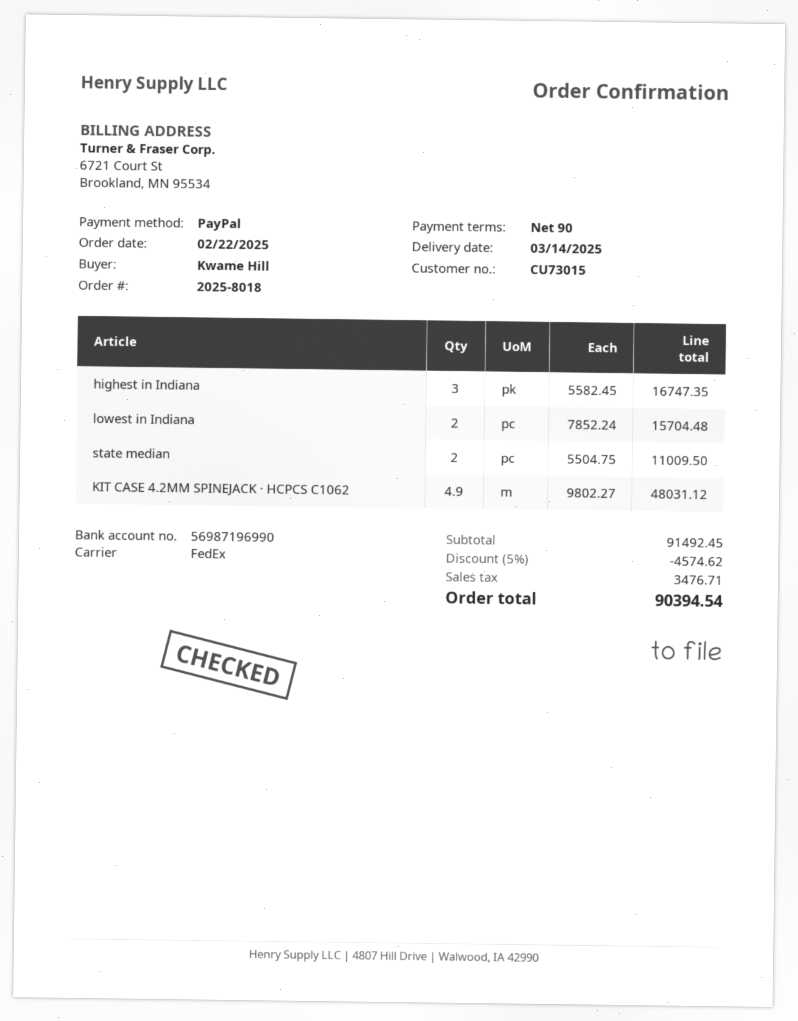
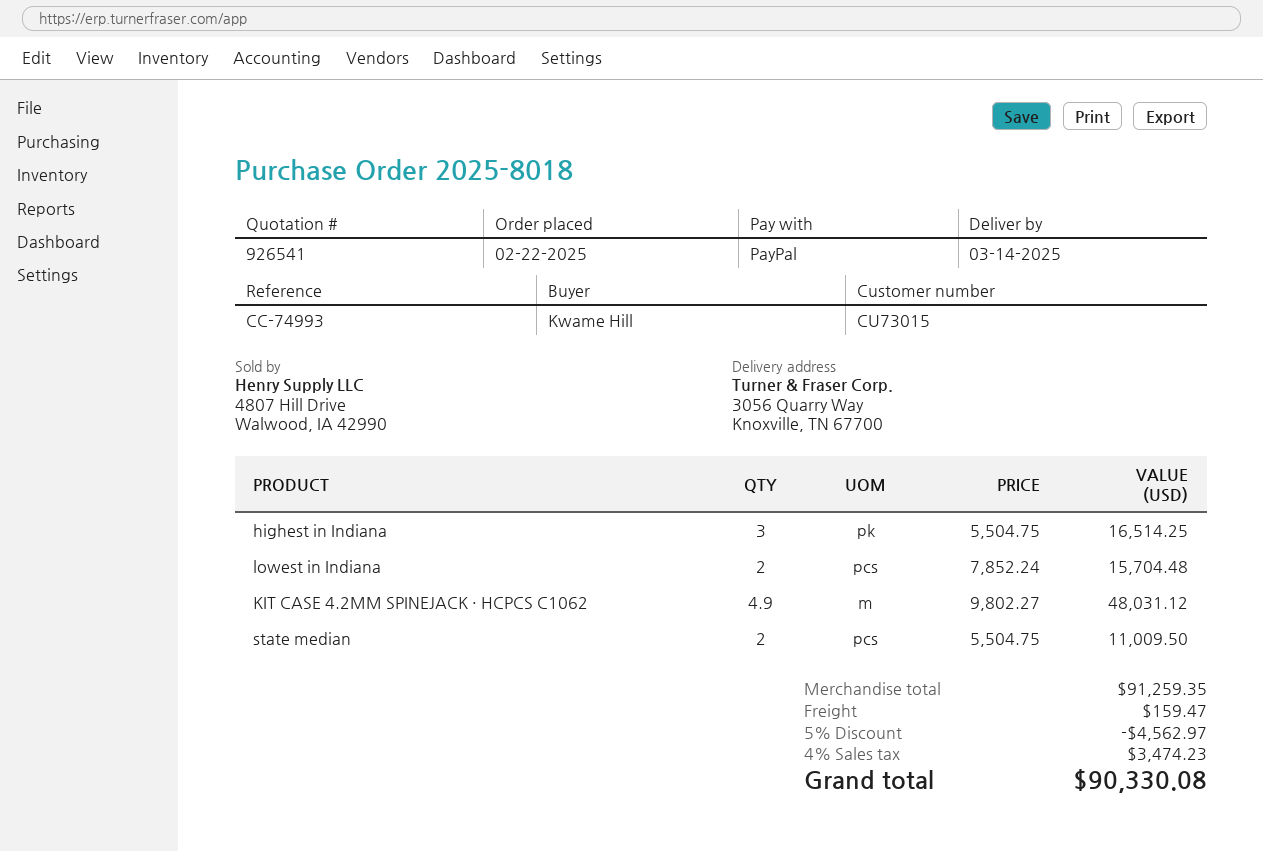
highest in Indiana: 3 x 5582.45 = 16747.35 -> 3 x 5504.75 = 16514.25
subtotal: 91492.45 -> 91259.35
discount: 5% = 4574.62 -> 5% = 4562.97
shipping: none -> 159.47
tax: 3476.71 -> 3474.23
total: 90394.54 -> 90330.08

